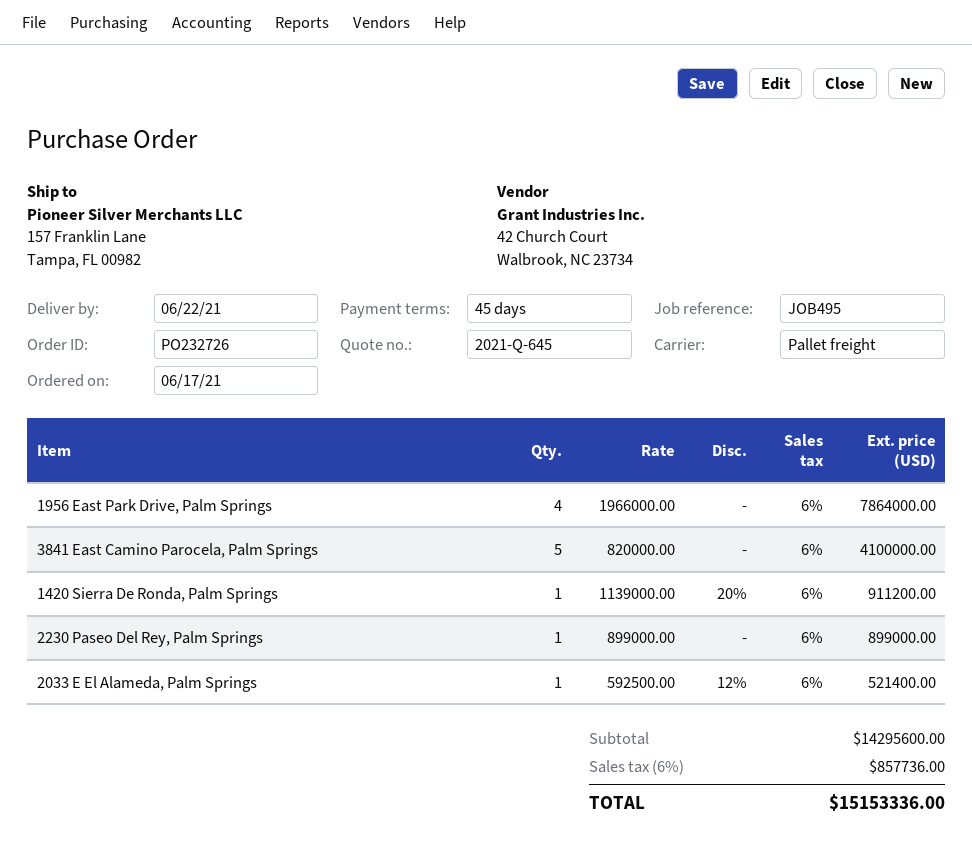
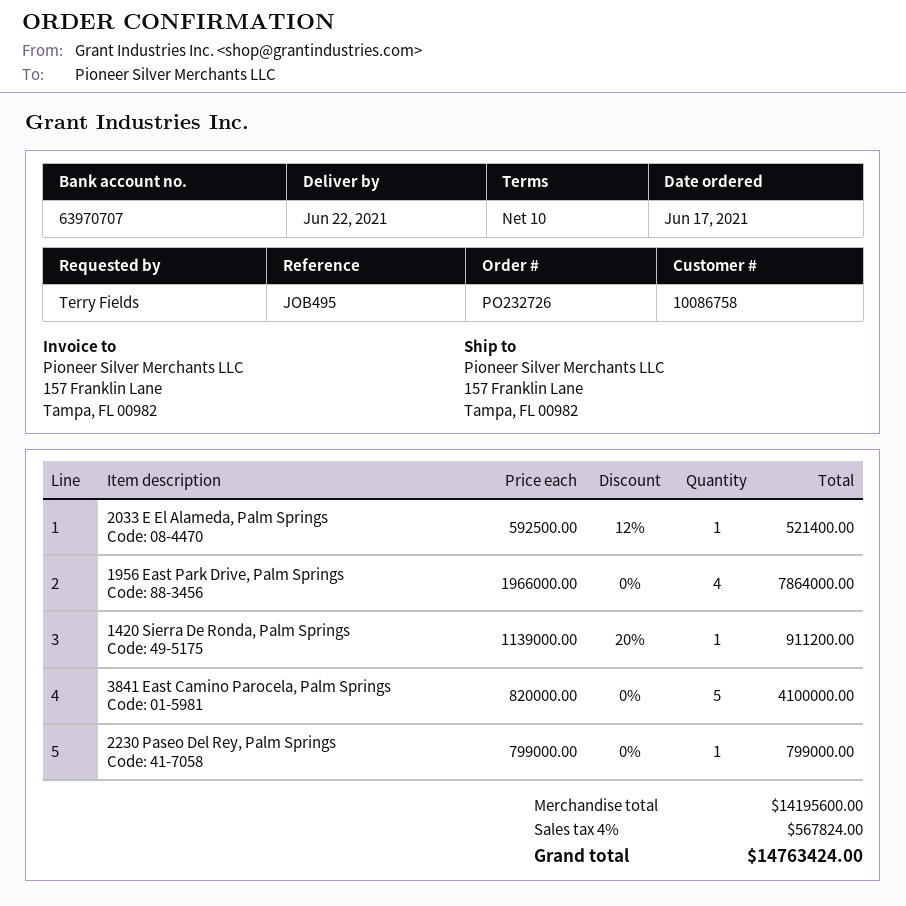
payment terms: 45 days -> 10 days
2230 Paseo Del Rey, Palm Springs: 1 x 899000.00 = 899000.00 -> 1 x 799000.00 = 799000.00
subtotal: 14295600.00 -> 14195600.00
tax: 6% = 857736.00 -> 4% = 567824.00
total: 15153336.00 -> 14763424.00

